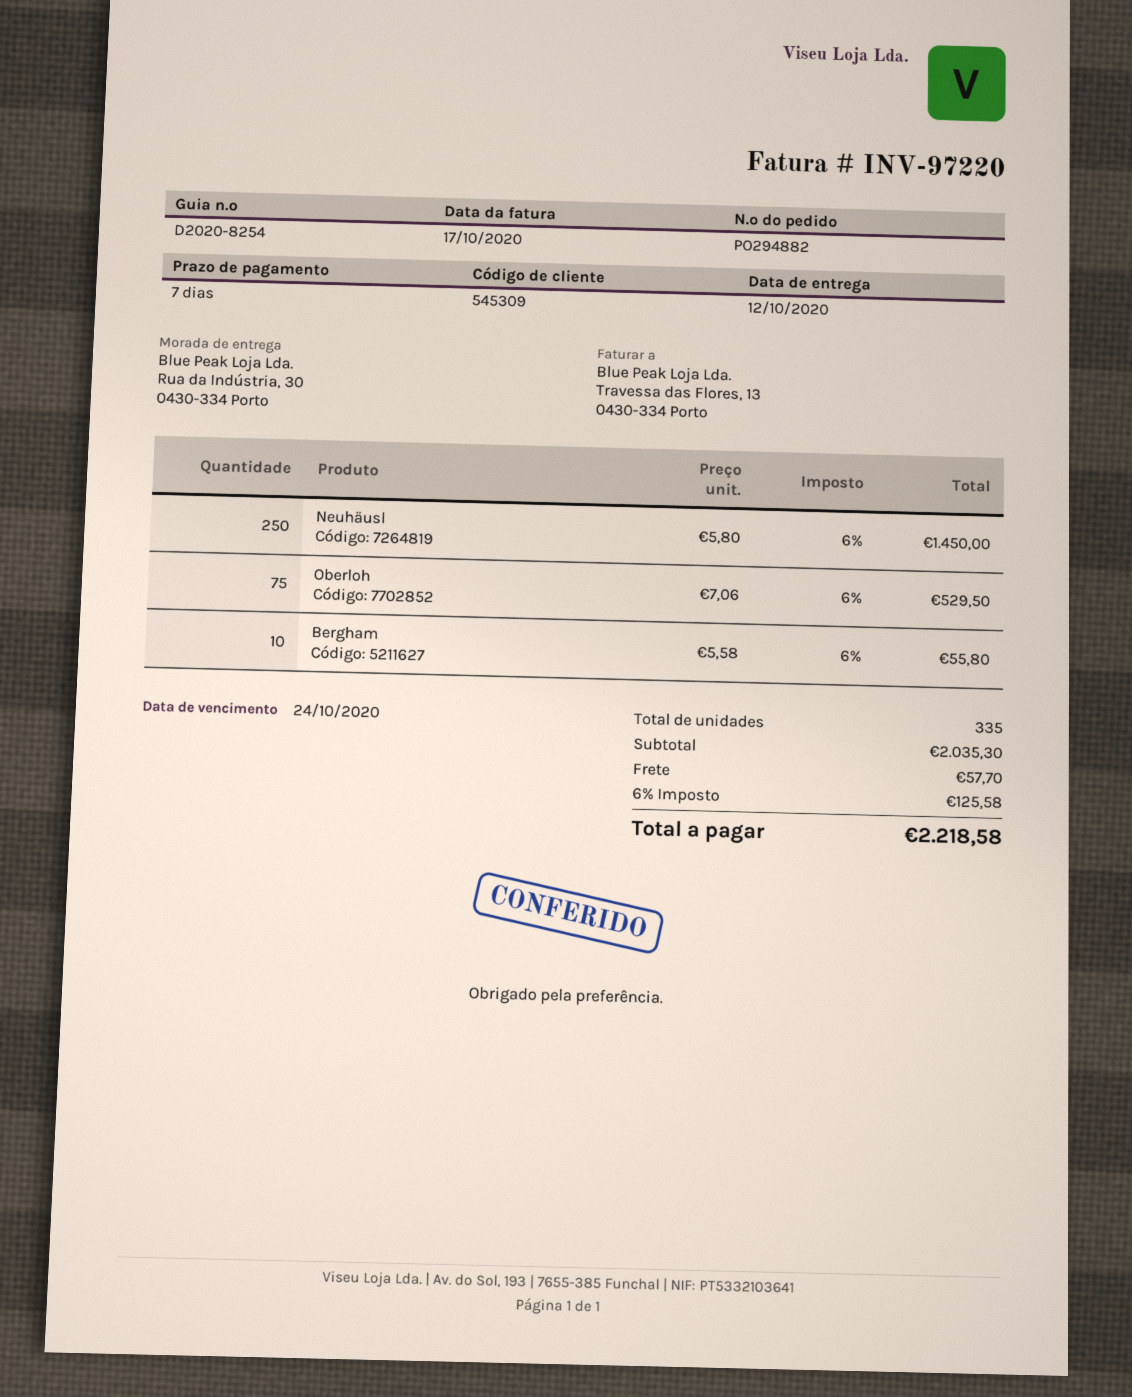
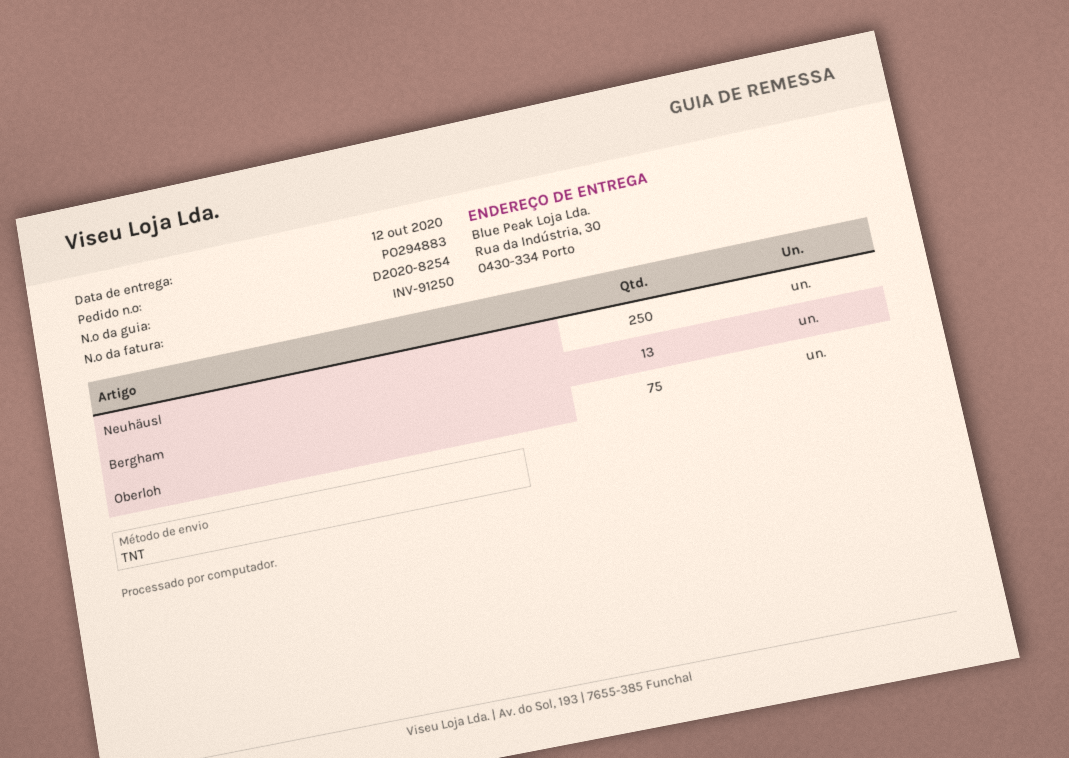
order number: PO294882 -> PO294883
invoice number: INV-97220 -> INV-91250
Bergham: 10 -> 13

